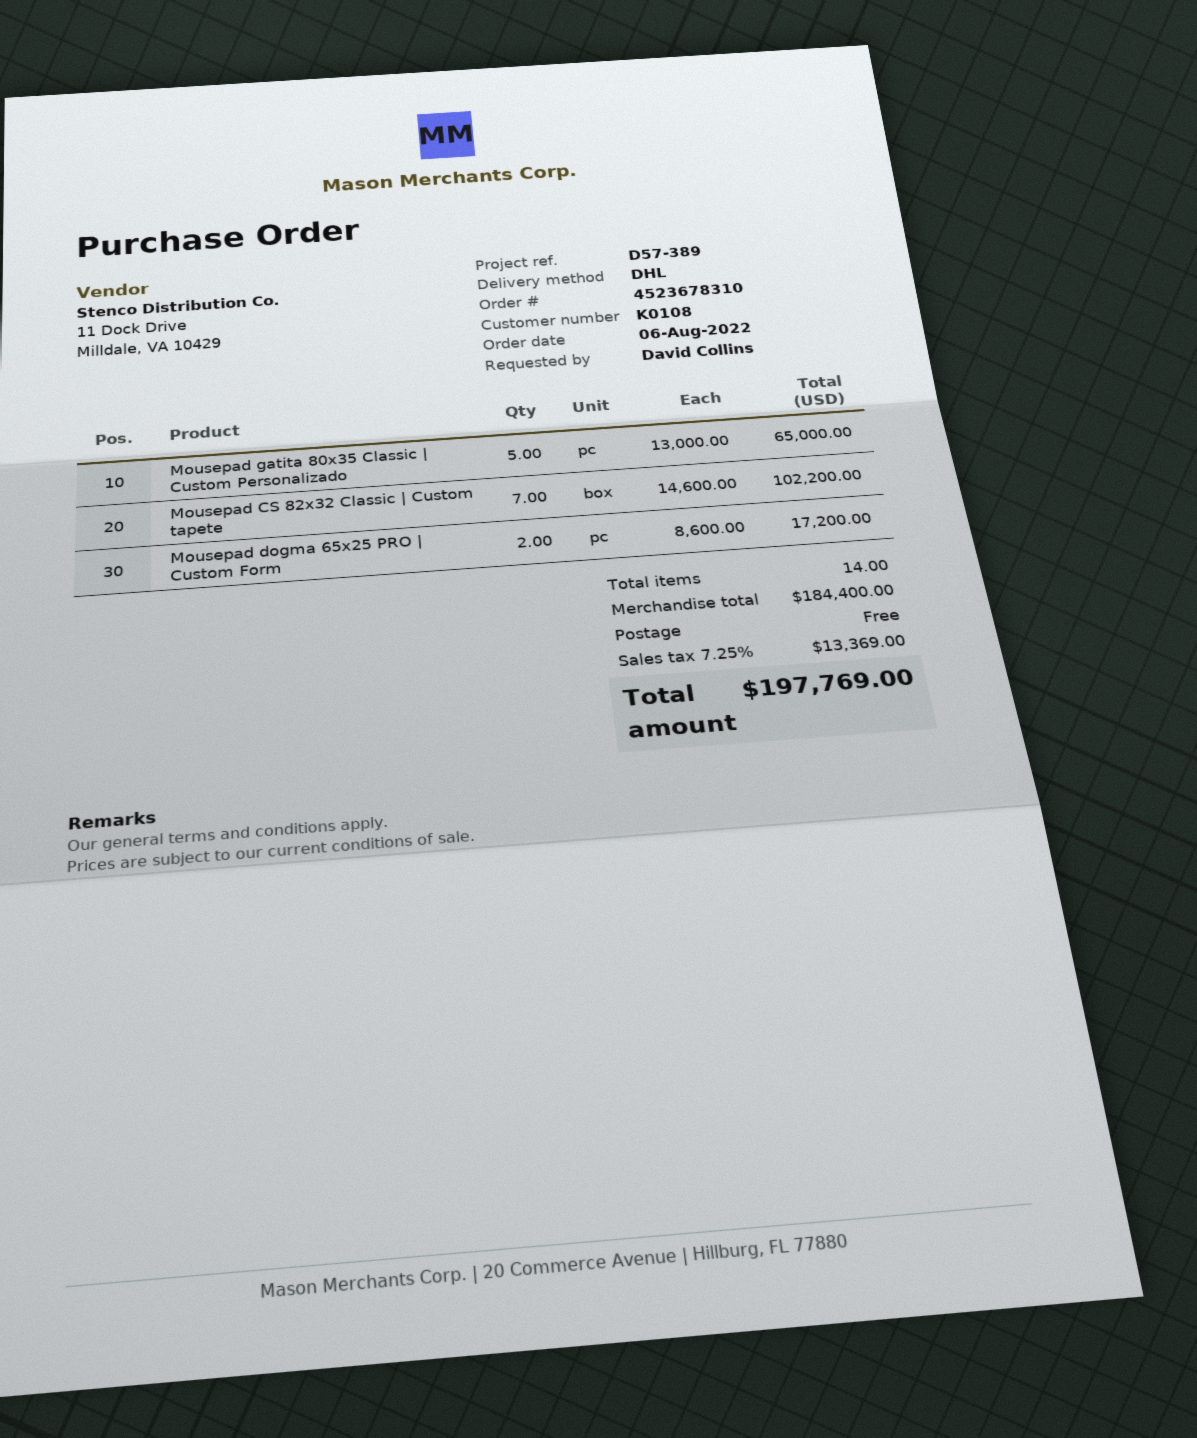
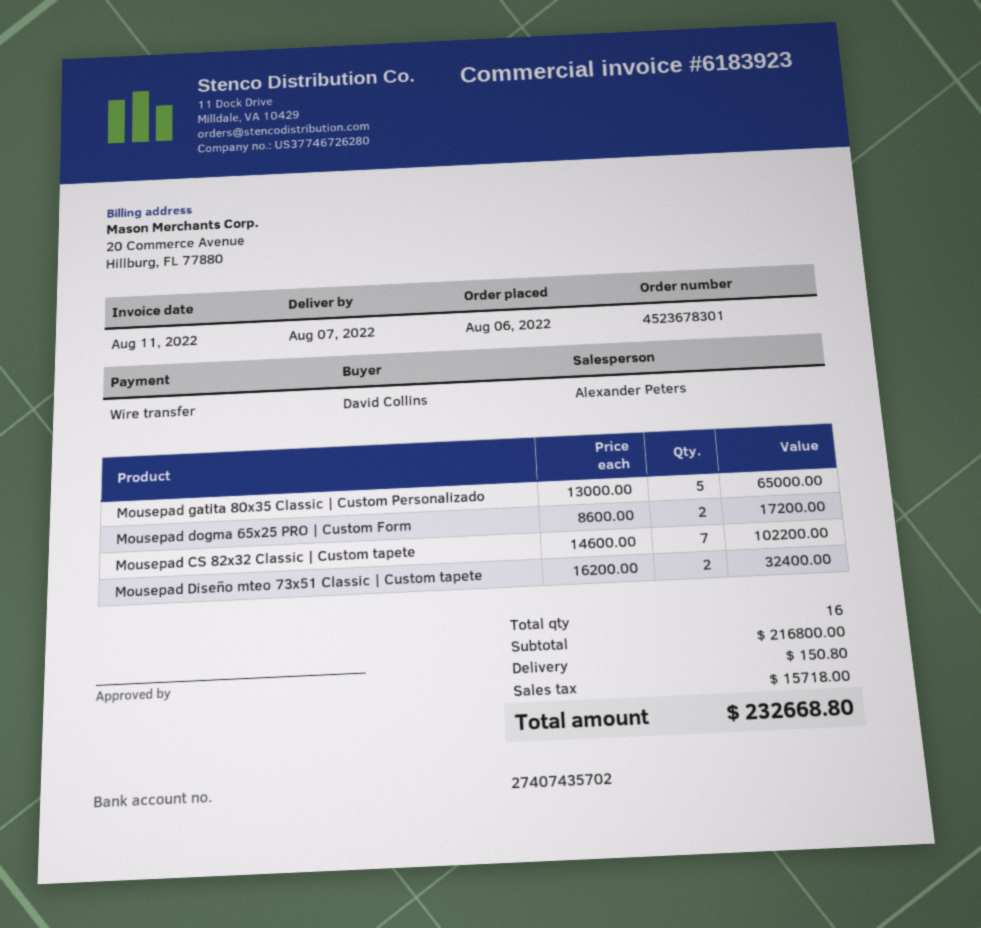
order number: 4523678310 -> 4523678301
Mousepad Diseño mteo 73x51 Classic | Custom tapete: none -> 2 x 16200.00 = 32400.00
total quantity: 14 -> 16
subtotal: 184400.00 -> 216800.00
shipping: 0.00 -> 150.80
tax: 13369.00 -> 15718.00
total: 197769.00 -> 232668.80

